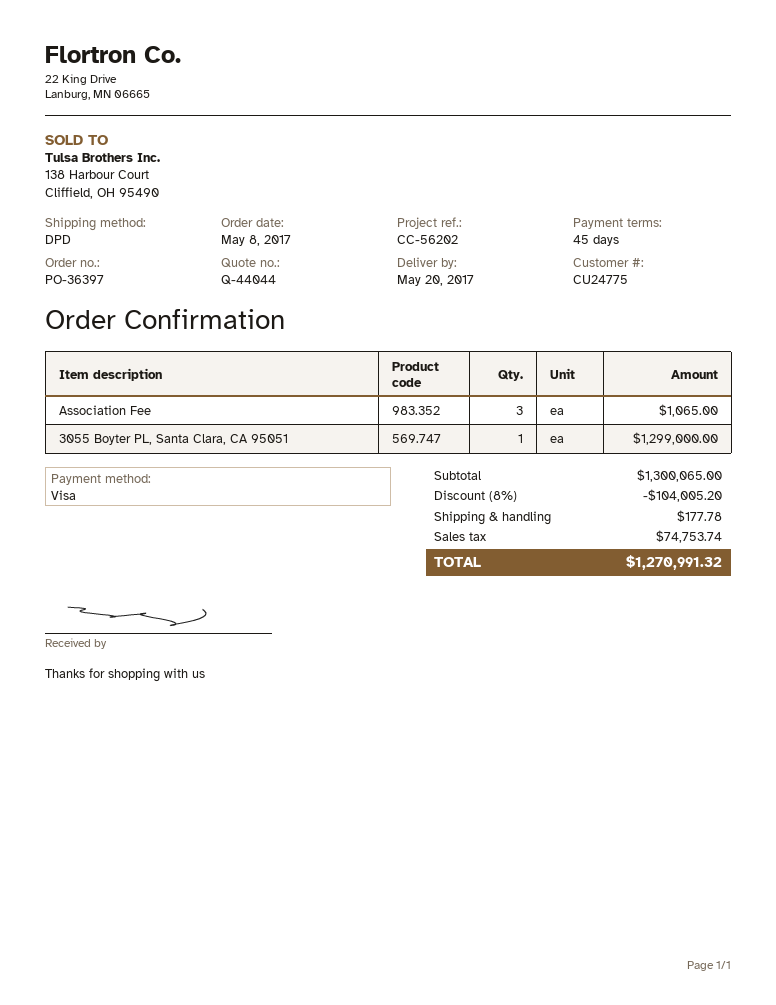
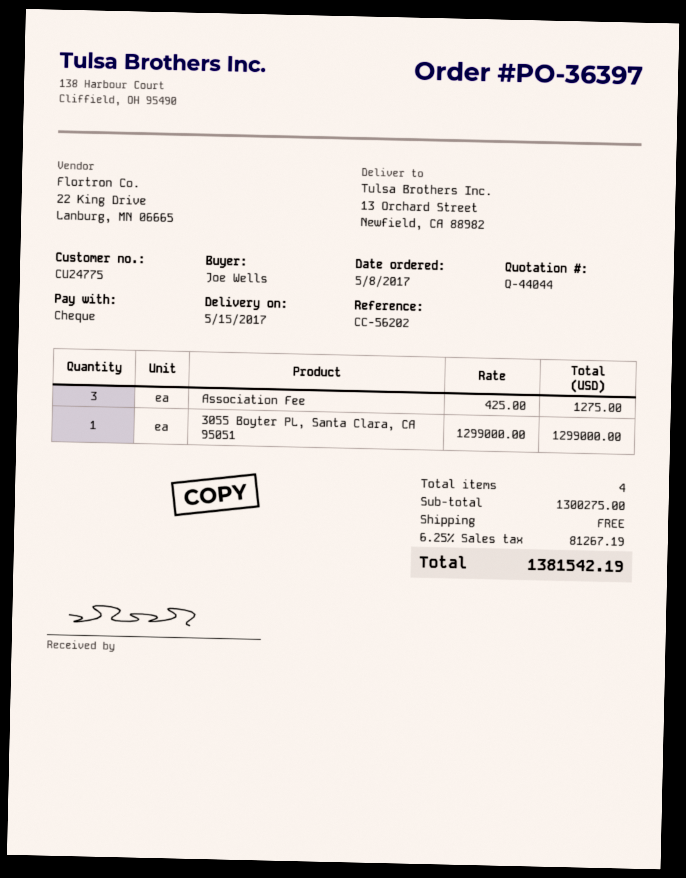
delivery date: 2017-05-20 -> 2017-05-15
payment method: Visa -> cheque
Association Fee: 3 for 1065.00 -> 3 for 1275.00
subtotal: 1300065.00 -> 1300275.00
discount: 8% = 104005.20 -> none
shipping: 177.78 -> 0.00
tax: 74753.74 -> 81267.19
total: 1270991.32 -> 1381542.19

